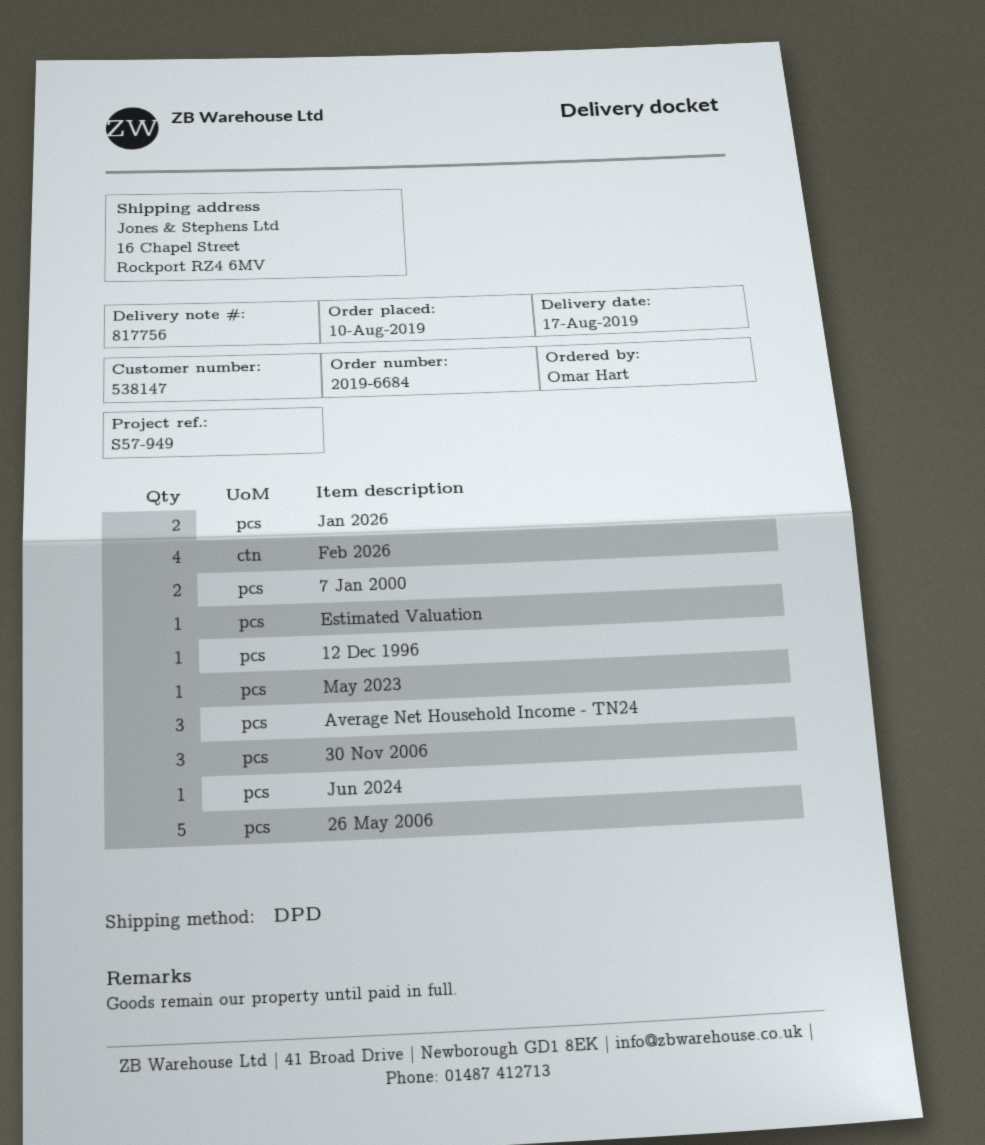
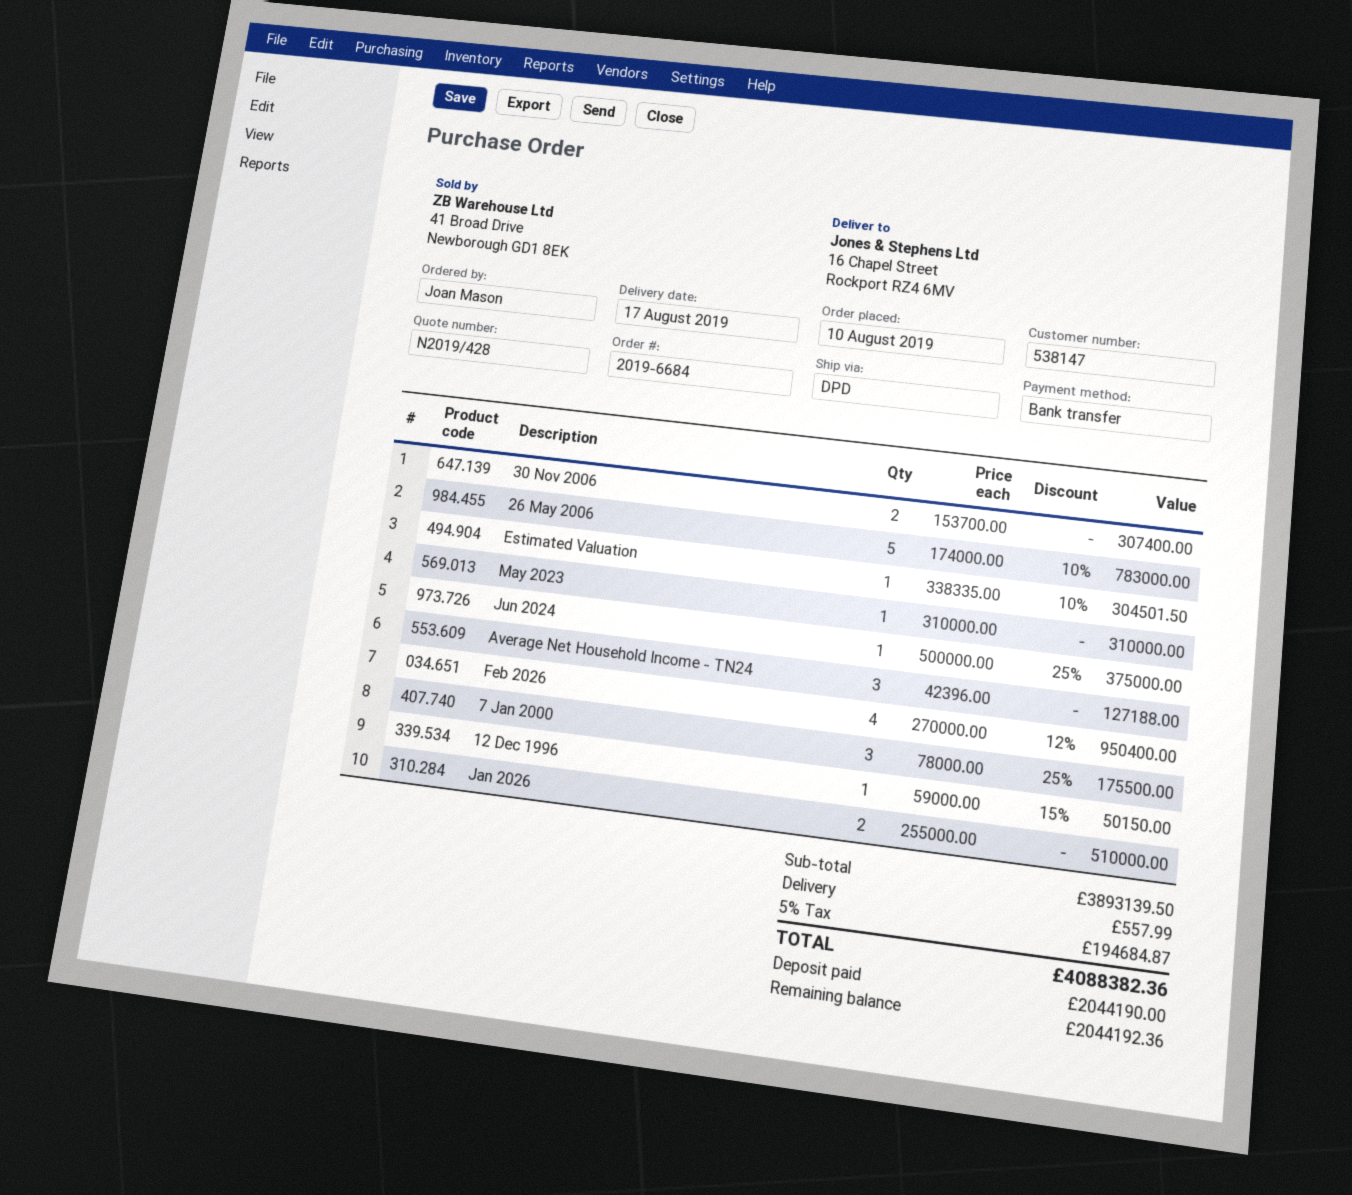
ordered by: Omar Hart -> Joan Mason
7 Jan 2000: 2 -> 3
30 Nov 2006: 3 -> 2

